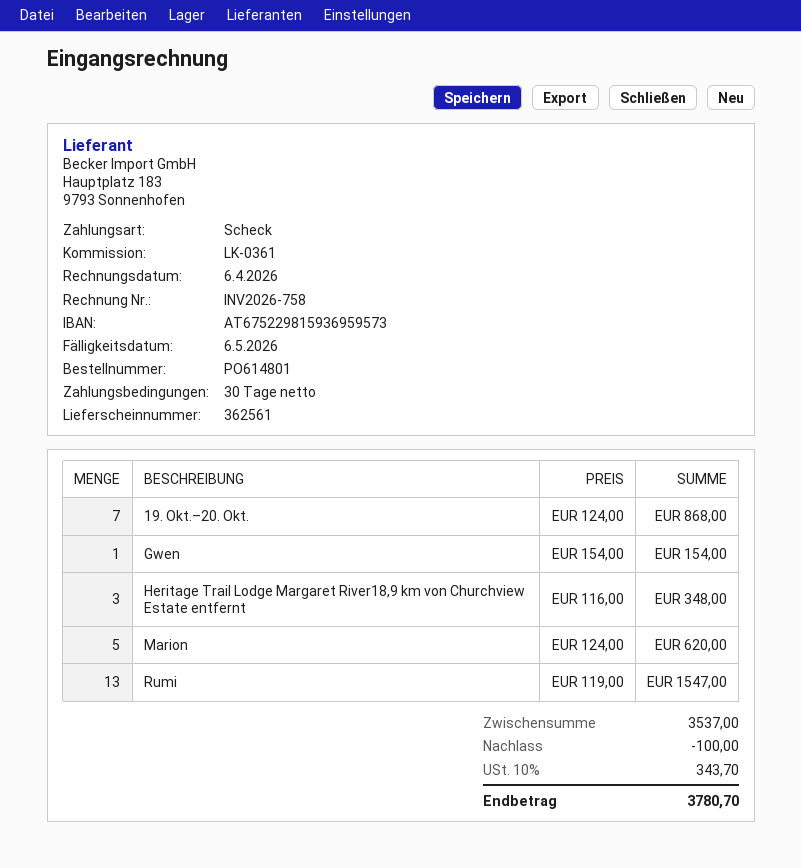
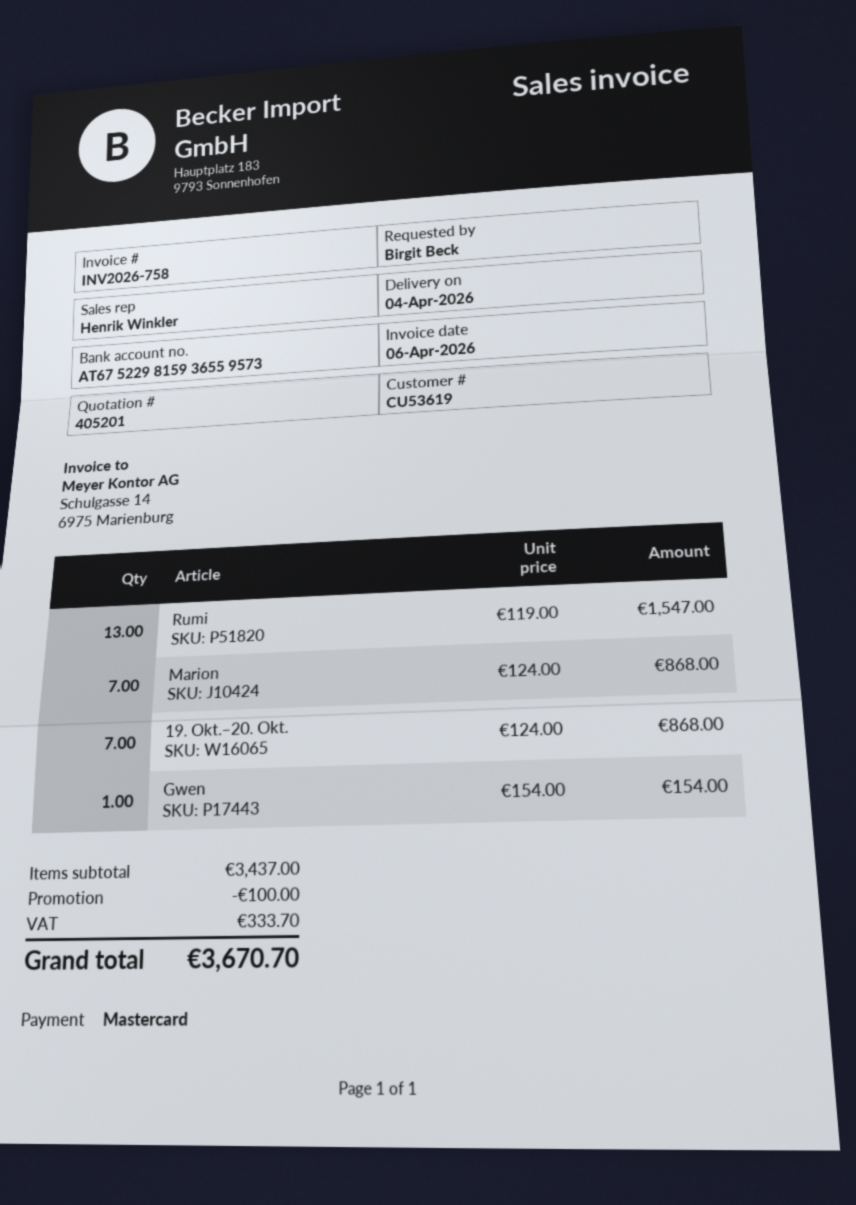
payment method: cheque -> Mastercard
bank account: AT675229815936959573 -> AT675229815936559573
Heritage Trail Lodge Margaret River18,9 km von Churchview Estate entfernt: 3 x 116.00 = 348.00 -> none
Marion: 5 x 124.00 = 620.00 -> 7 x 124.00 = 868.00
subtotal: 3537.00 -> 3437.00
tax: 343.70 -> 333.70
total: 3780.70 -> 3670.70

